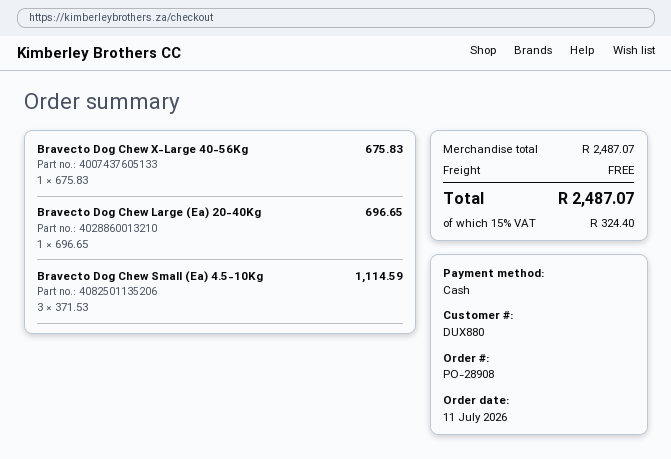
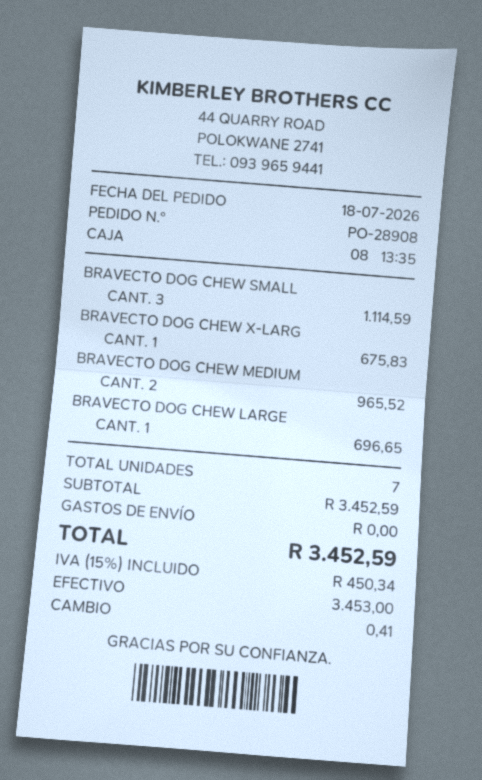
order date: 2026-07-11 -> 2026-07-18
BRAVECTO DOG CHEW MEDIUM: none -> 2 for 965.52
subtotal: 2487.07 -> 3452.59
tax: 15% = 324.40 -> 15% = 450.34
total: 2487.07 -> 3452.59

